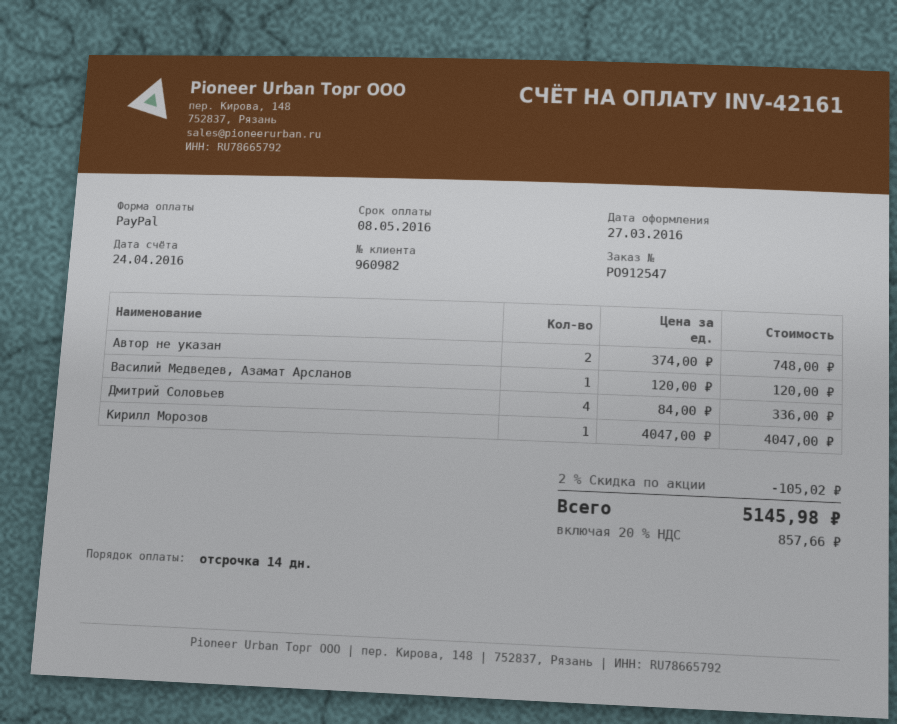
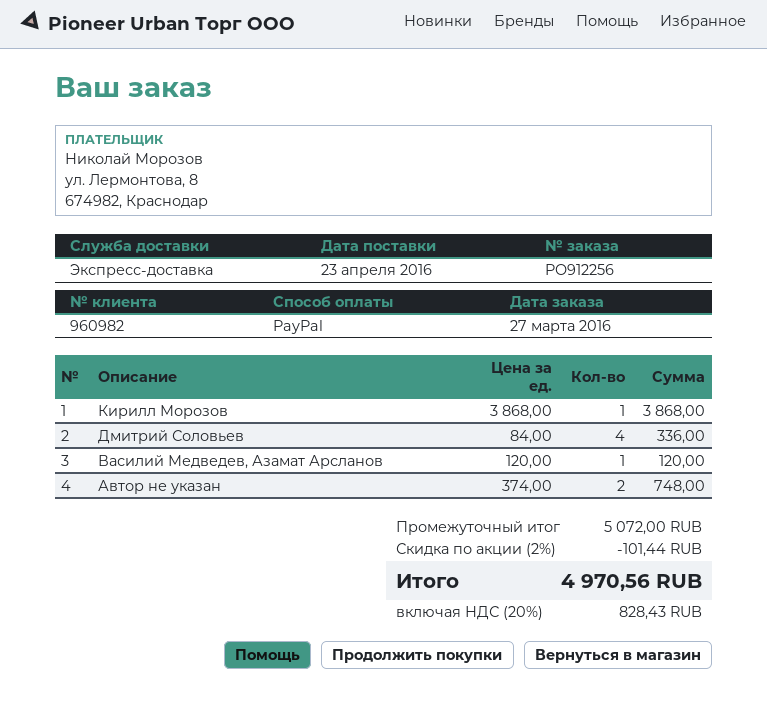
order number: PO912547 -> PO912256
Кирилл Морозов: 1 x 4047.00 = 4047.00 -> 1 x 3868.00 = 3868.00
discount: 2% = 105.02 -> 2% = 101.44
tax: 20% = 857.66 -> 20% = 828.43
total: 5145.98 -> 4970.56

